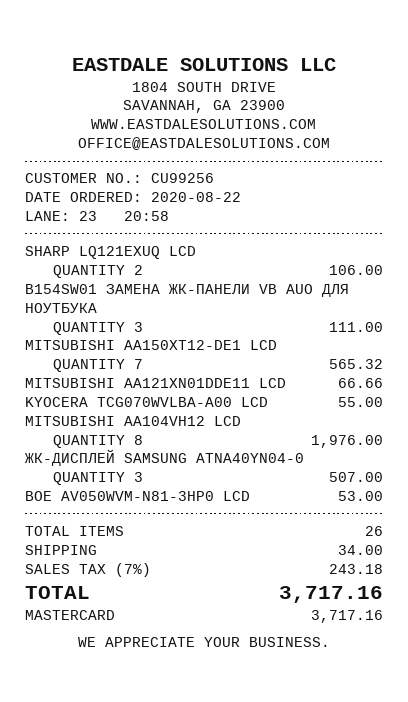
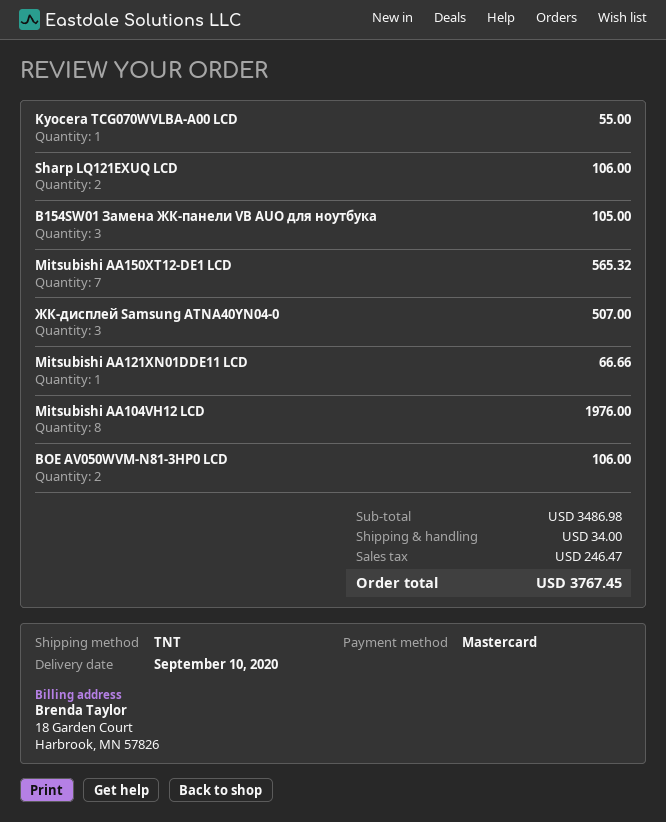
B154SW01 ЗАМЕНА ЖК-ПАНЕЛИ VB AUO ДЛЯ НОУТБУКА: 3 for 111.00 -> 3 for 105.00
BOE AV050WVM-N81-3HP0 LCD: 1 for 53.00 -> 2 for 106.00
tax: 243.18 -> 246.47
total: 3717.16 -> 3767.45

